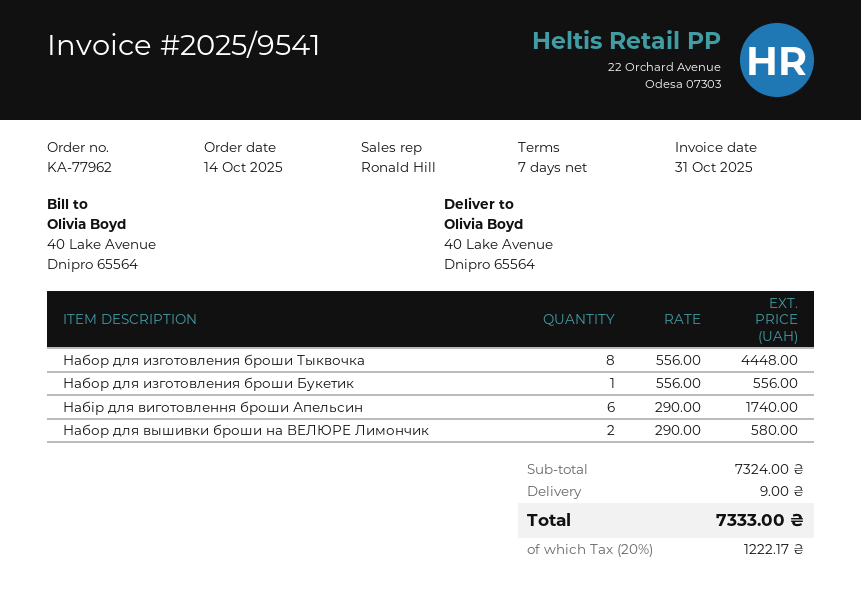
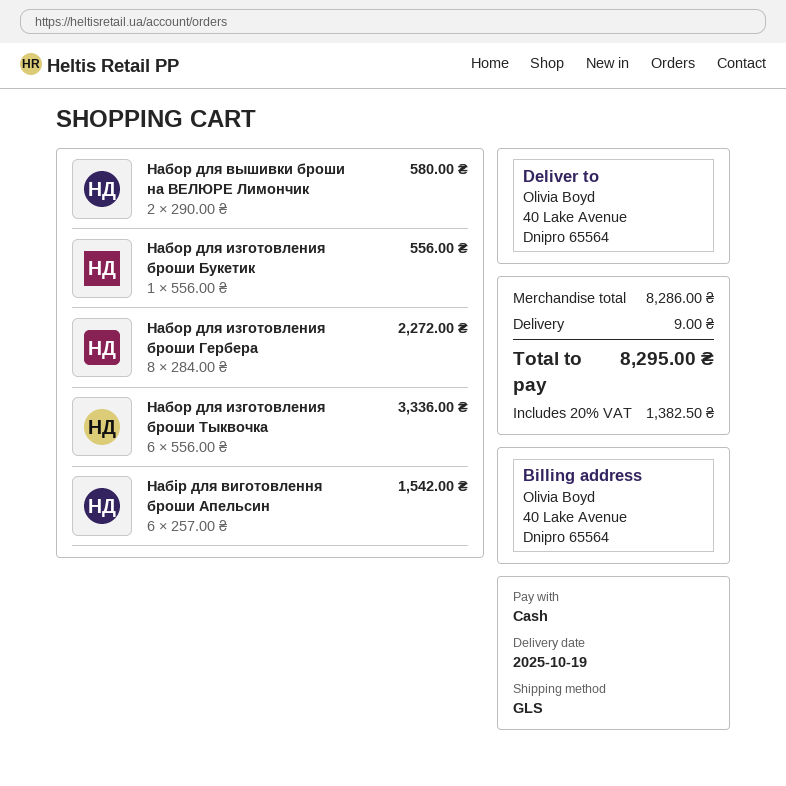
Набор для изготовления броши Тыквочка: 8 x 556.00 = 4448.00 -> 6 x 556.00 = 3336.00
Набір для виготовлення броши Апельсин: 6 x 290.00 = 1740.00 -> 6 x 257.00 = 1542.00
Набор для изготовления броши Гербера: none -> 8 x 284.00 = 2272.00
subtotal: 7324.00 -> 8286.00
tax: 20% = 1222.17 -> 20% = 1382.50
total: 7333.00 -> 8295.00

